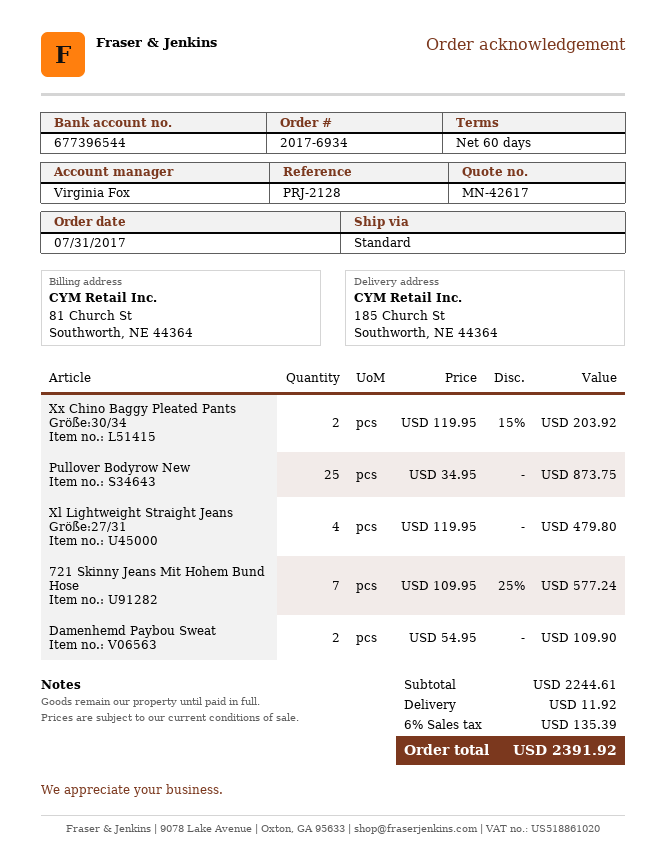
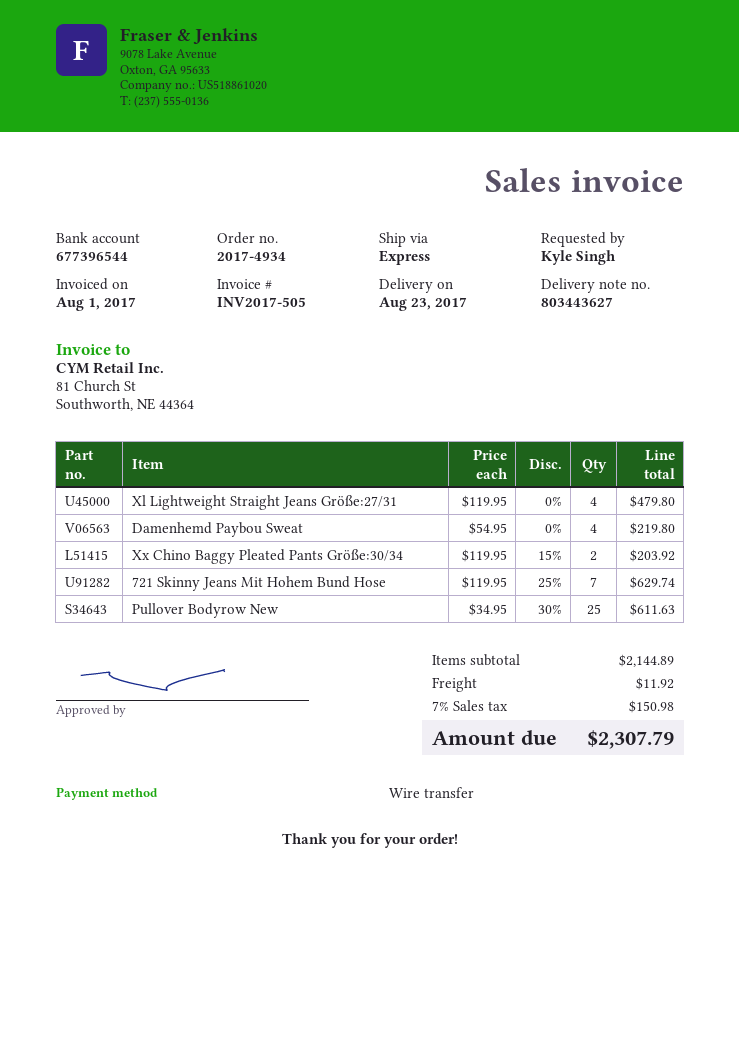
order number: 2017-6934 -> 2017-4934
shipping method: standard -> express
Pullover Bodyrow New: 25 x 34.95 = 873.75 -> 25 x 34.95 - 30% = 611.63
721 Skinny Jeans Mit Hohem Bund Hose: 7 x 109.95 - 25% = 577.24 -> 7 x 119.95 - 25% = 629.74
Damenhemd Paybou Sweat: 2 x 54.95 = 109.90 -> 4 x 54.95 = 219.80
subtotal: 2244.61 -> 2144.89
tax: 6% = 135.39 -> 7% = 150.98
total: 2391.92 -> 2307.79

